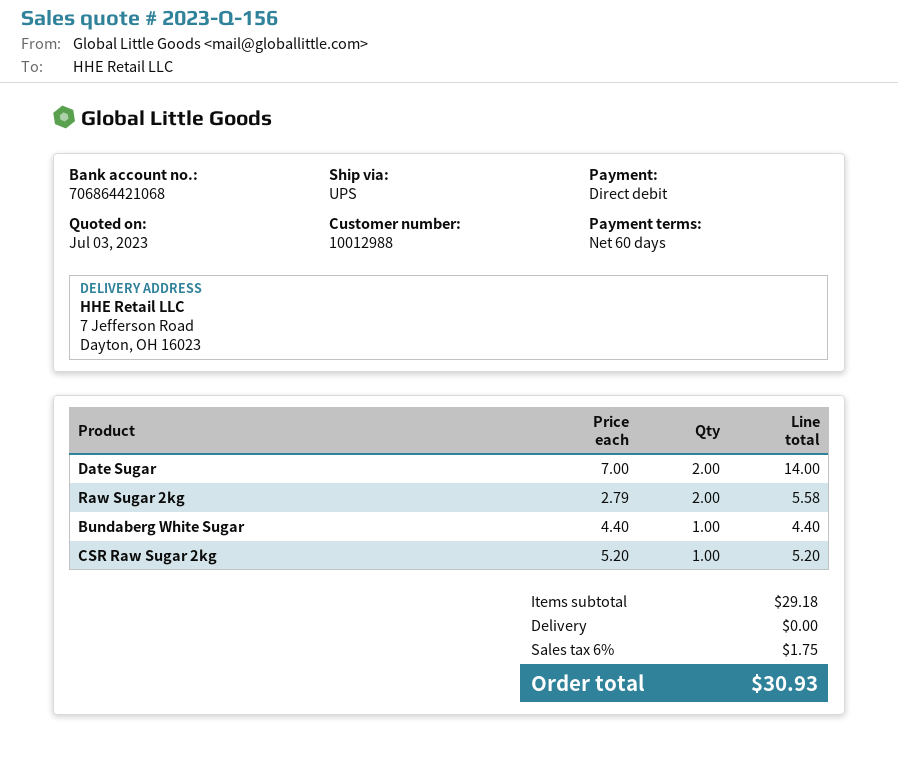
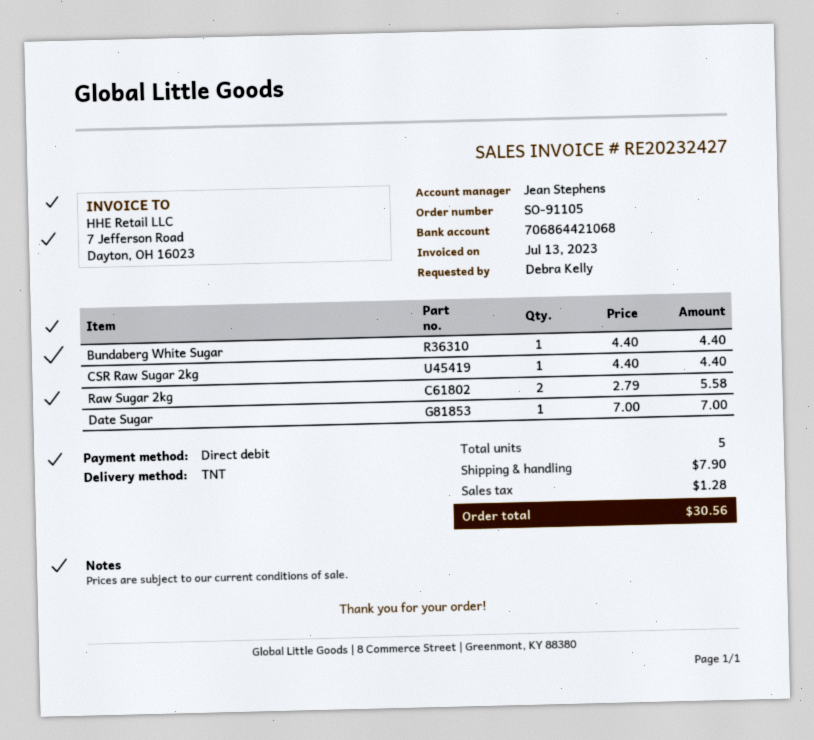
shipping method: UPS -> TNT
Date Sugar: 2 x 7.00 = 14.00 -> 1 x 7.00 = 7.00
CSR Raw Sugar 2kg: 1 x 5.20 = 5.20 -> 1 x 4.40 = 4.40
shipping: 0.00 -> 7.90
tax: 1.75 -> 1.28
total: 30.93 -> 30.56

